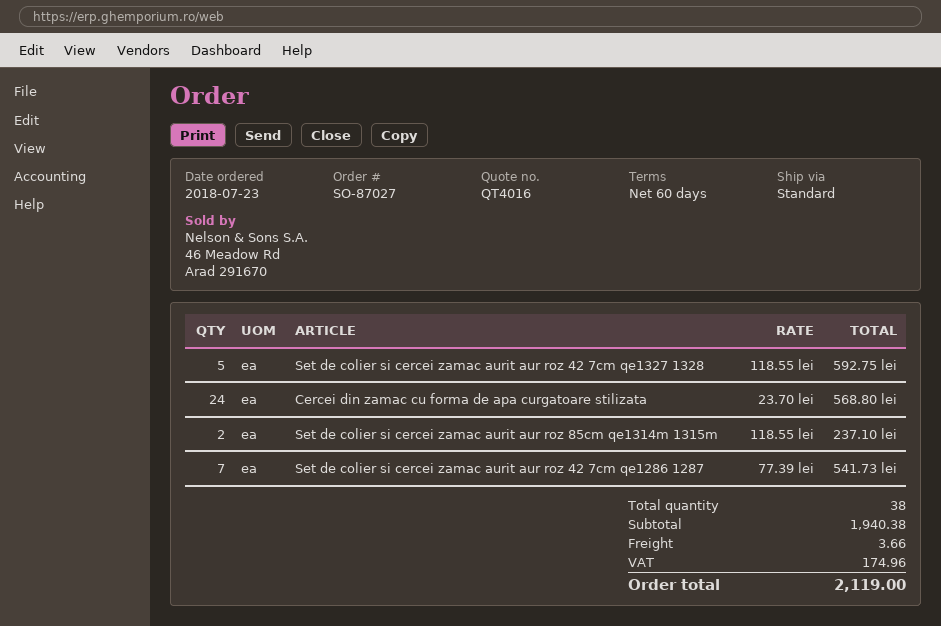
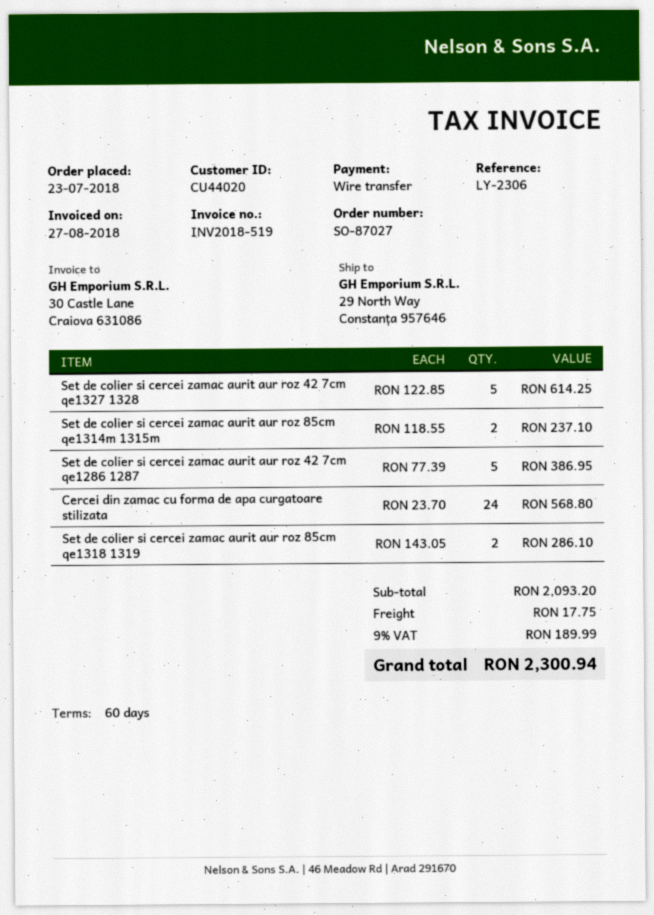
Set de colier si cercei zamac aurit aur roz 42 7cm qe1327 1328: 5 x 118.55 = 592.75 -> 5 x 122.85 = 614.25
Set de colier si cercei zamac aurit aur roz 42 7cm qe1286 1287: 7 x 77.39 = 541.73 -> 5 x 77.39 = 386.95
Set de colier si cercei zamac aurit aur roz 85cm qe1318 1319: none -> 2 x 143.05 = 286.10
subtotal: 1940.38 -> 2093.20
shipping: 3.66 -> 17.75
tax: 174.96 -> 189.99
total: 2119.00 -> 2300.94

